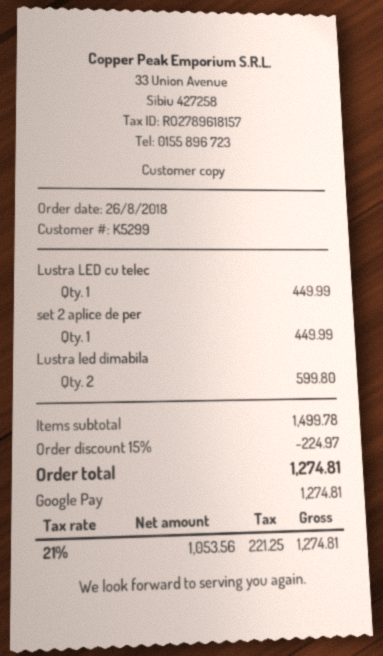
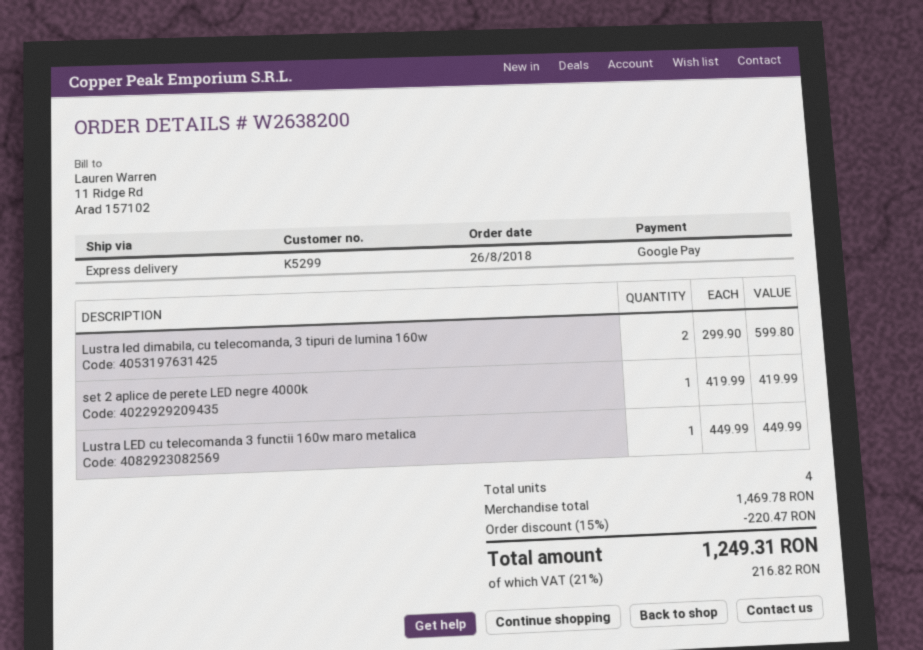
set 2 aplice de per: 1 for 449.99 -> 1 for 419.99
subtotal: 1499.78 -> 1469.78
discount: 15% = 224.97 -> 15% = 220.47
tax: 21% = 221.25 -> 21% = 216.82
total: 1274.81 -> 1249.31

